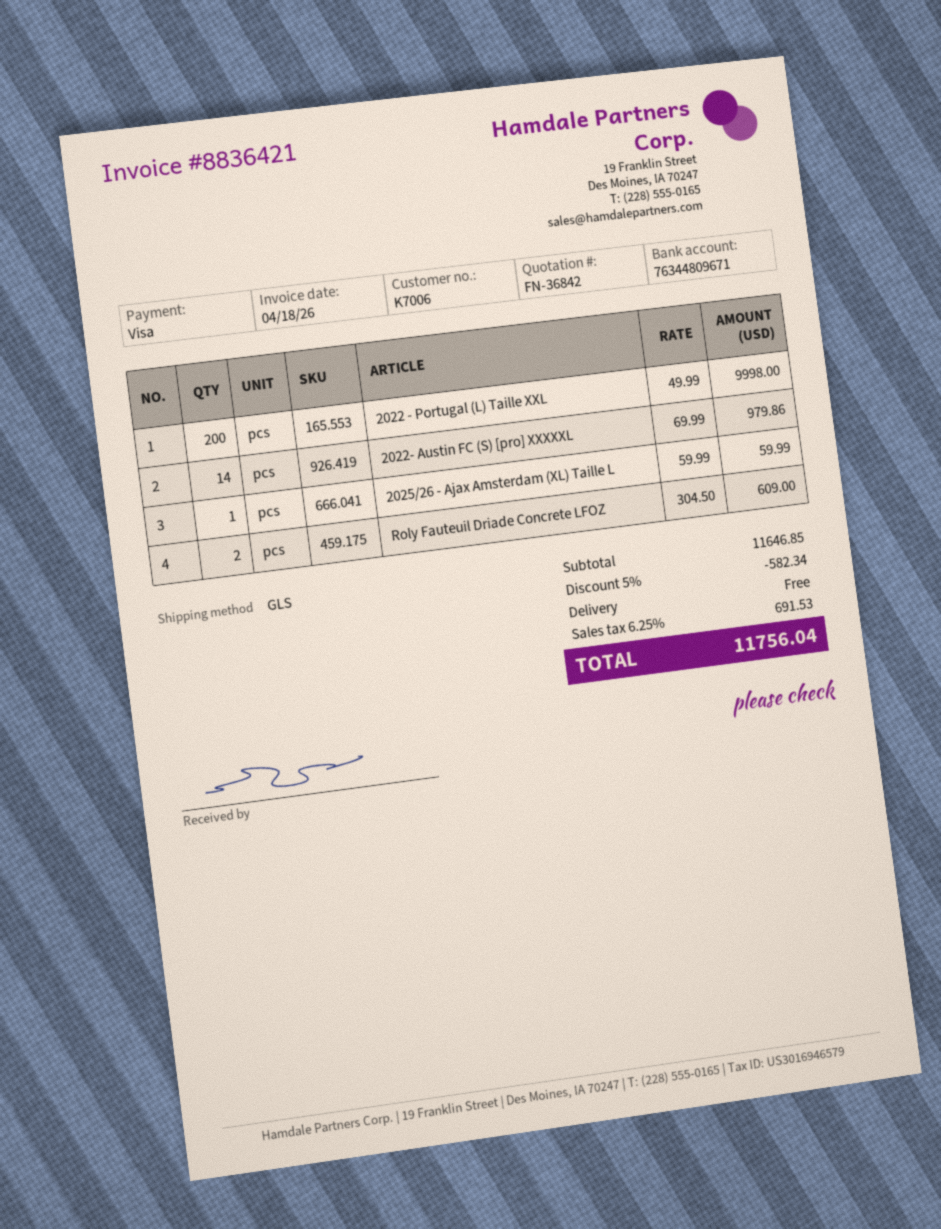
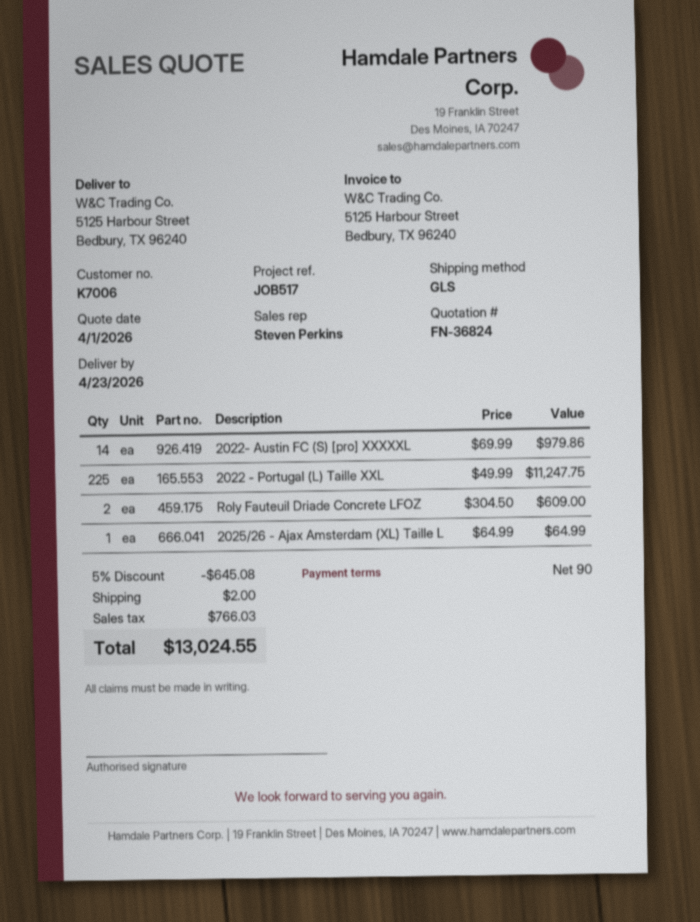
quote number: FN-36842 -> FN-36824
2022 - Portugal (L) Taille XXL: 200 x 49.99 = 9998.00 -> 225 x 49.99 = 11247.75
2025/26 - Ajax Amsterdam (XL) Taille L: 1 x 59.99 = 59.99 -> 1 x 64.99 = 64.99
discount: 5% = 582.34 -> 5% = 645.08
shipping: 0.00 -> 2.00
tax: 691.53 -> 766.03
total: 11756.04 -> 13024.55

